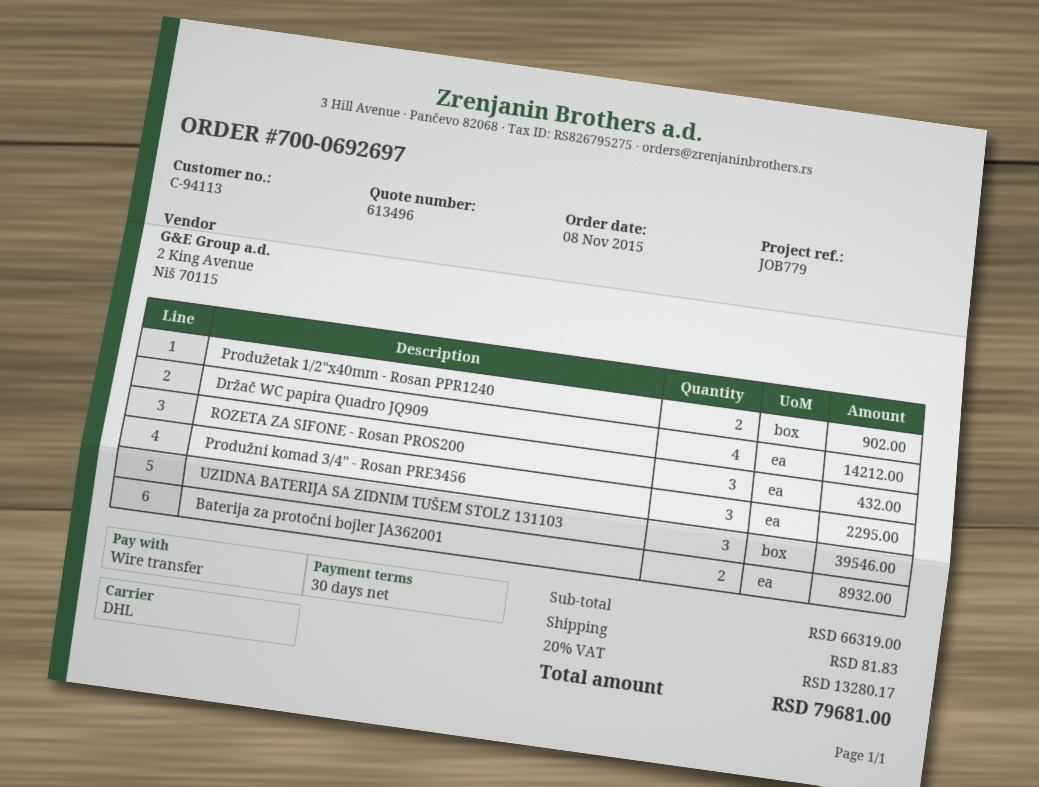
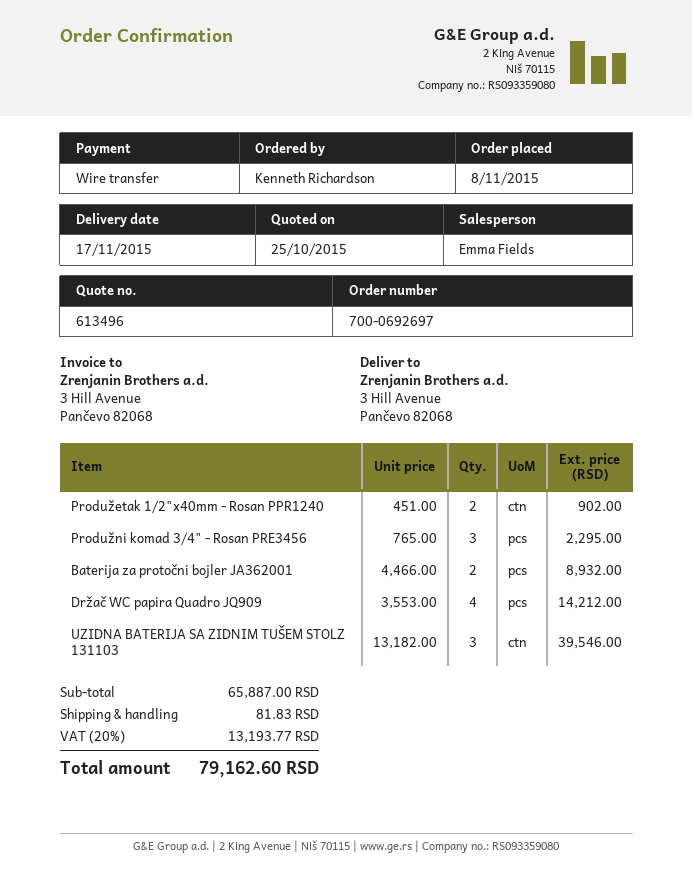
ROZETA ZA SIFONE - Rosan PROS200: 3 for 432.00 -> none
subtotal: 66319.00 -> 65887.00
tax: 20% = 13280.17 -> 20% = 13193.77
total: 79681.00 -> 79162.60

